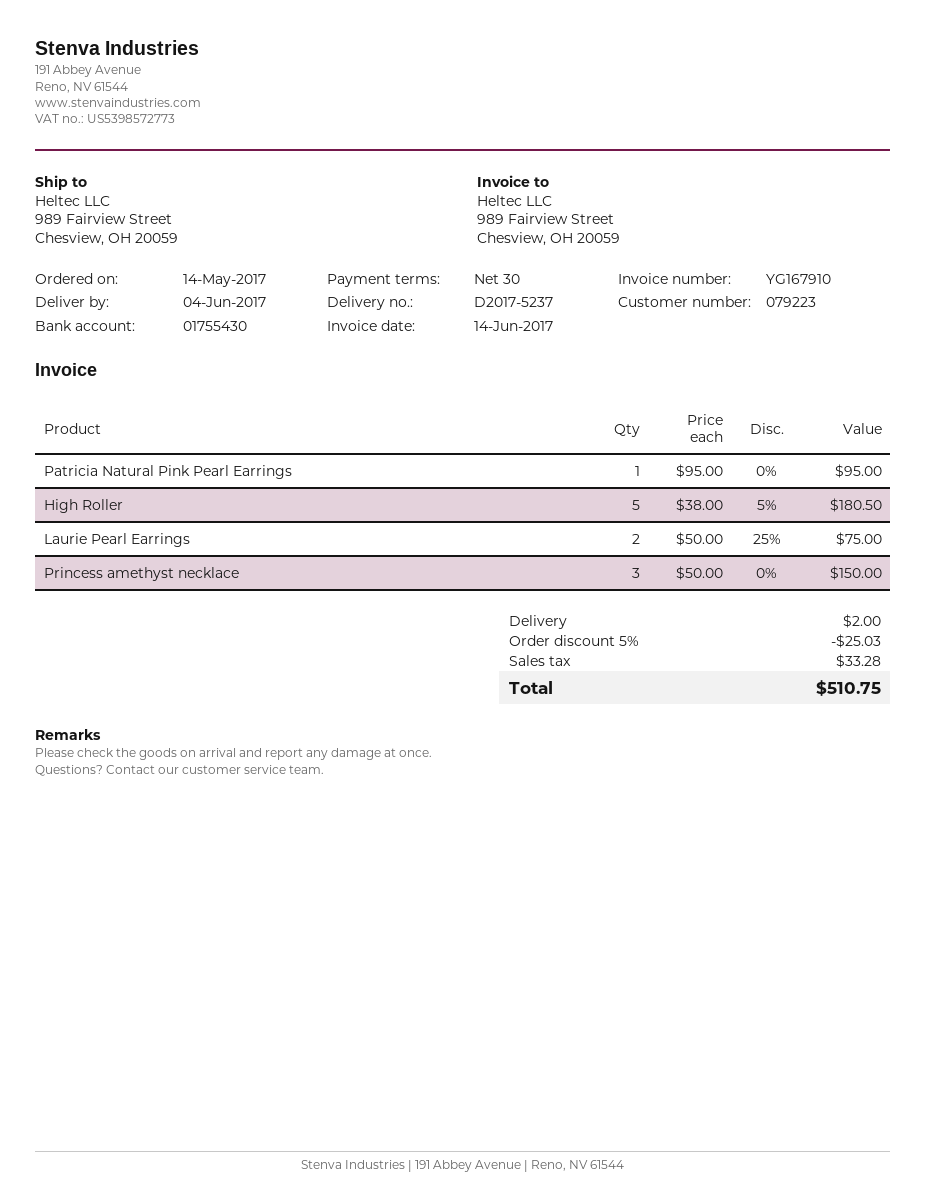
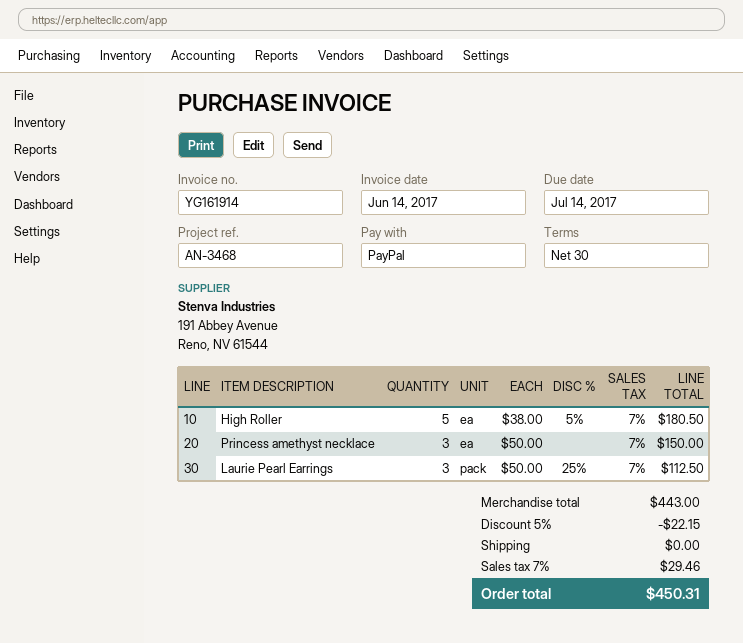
invoice number: YG167910 -> YG161914
Patricia Natural Pink Pearl Earrings: 1 x 95.00 = 95.00 -> none
Laurie Pearl Earrings: 2 x 50.00 - 25% = 75.00 -> 3 x 50.00 - 25% = 112.50
discount: 5% = 25.03 -> 5% = 22.15
shipping: 2.00 -> 0.00
tax: 33.28 -> 29.46
total: 510.75 -> 450.31

